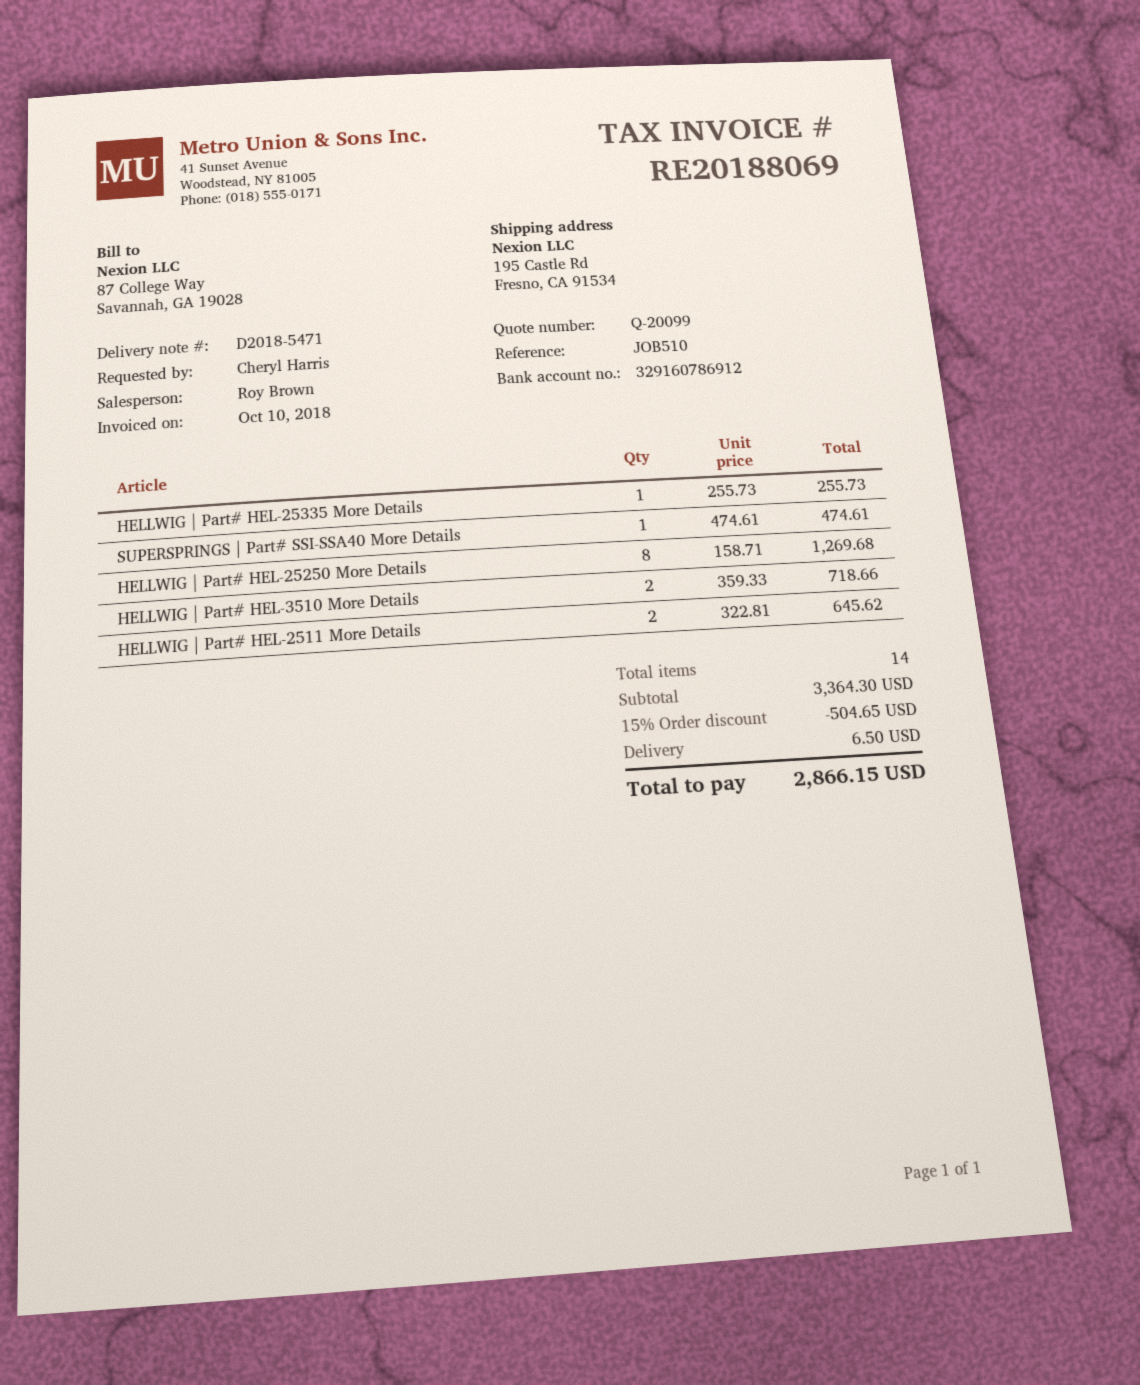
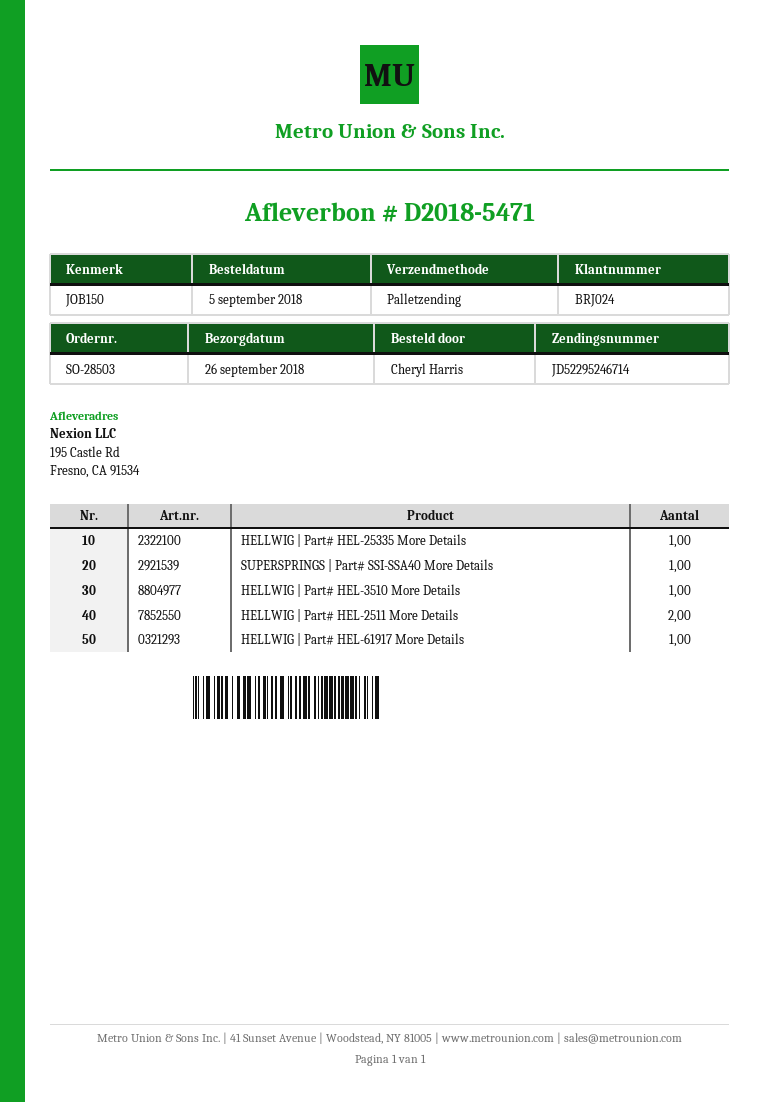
reference: JOB510 -> JOB150
HELLWIG | Part# HEL-25250 More Details: 8 -> none
HELLWIG | Part# HEL-3510 More Details: 2 -> 1
HELLWIG | Part# HEL-61917 More Details: none -> 1

